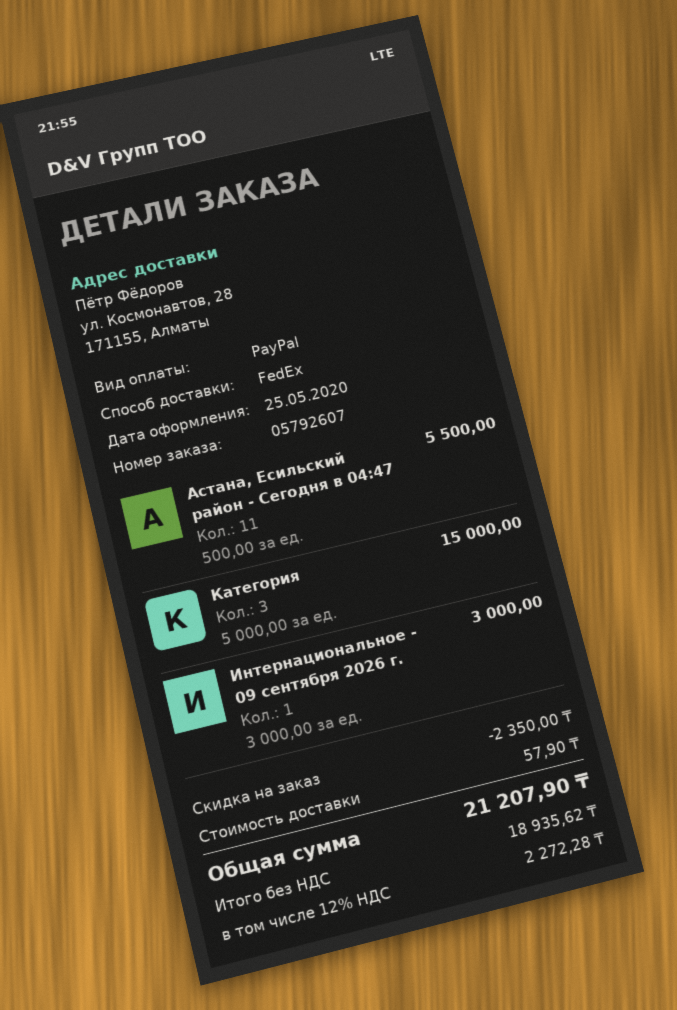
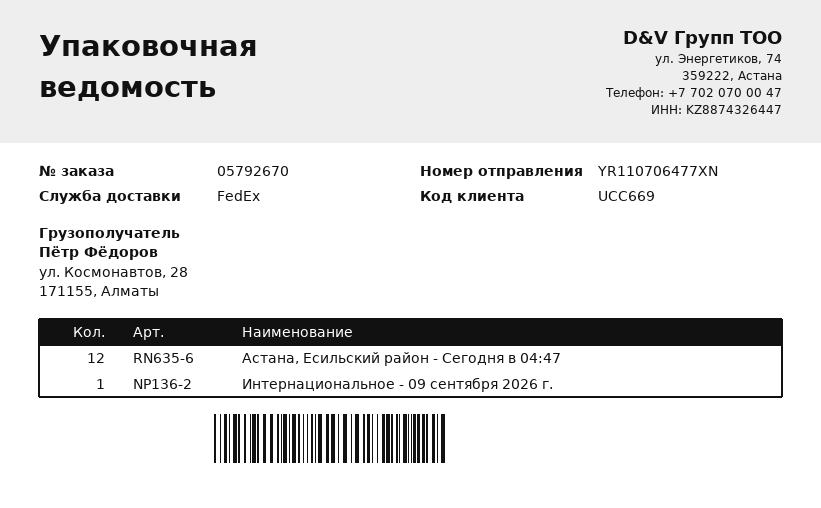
order number: 05792607 -> 05792670
Астана, Есильский район - Сегодня в 04:47: 11 -> 12
Категория: 3 -> none

